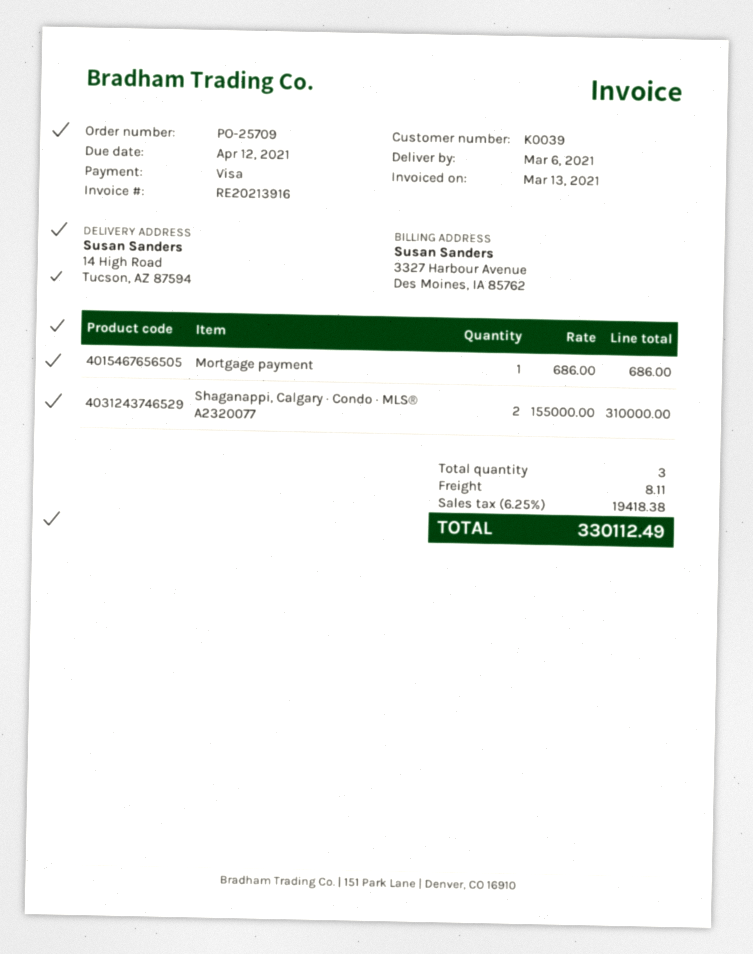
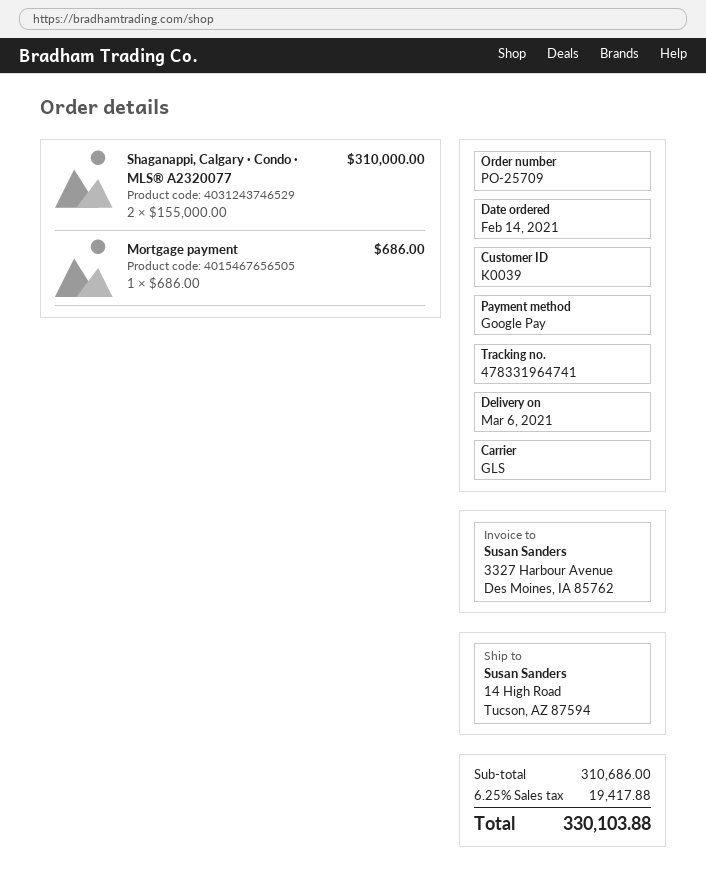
payment method: Visa -> Google Pay
shipping: 8.11 -> none
tax: 6.25% = 19418.38 -> 6.25% = 19417.88
total: 330112.49 -> 330103.88

